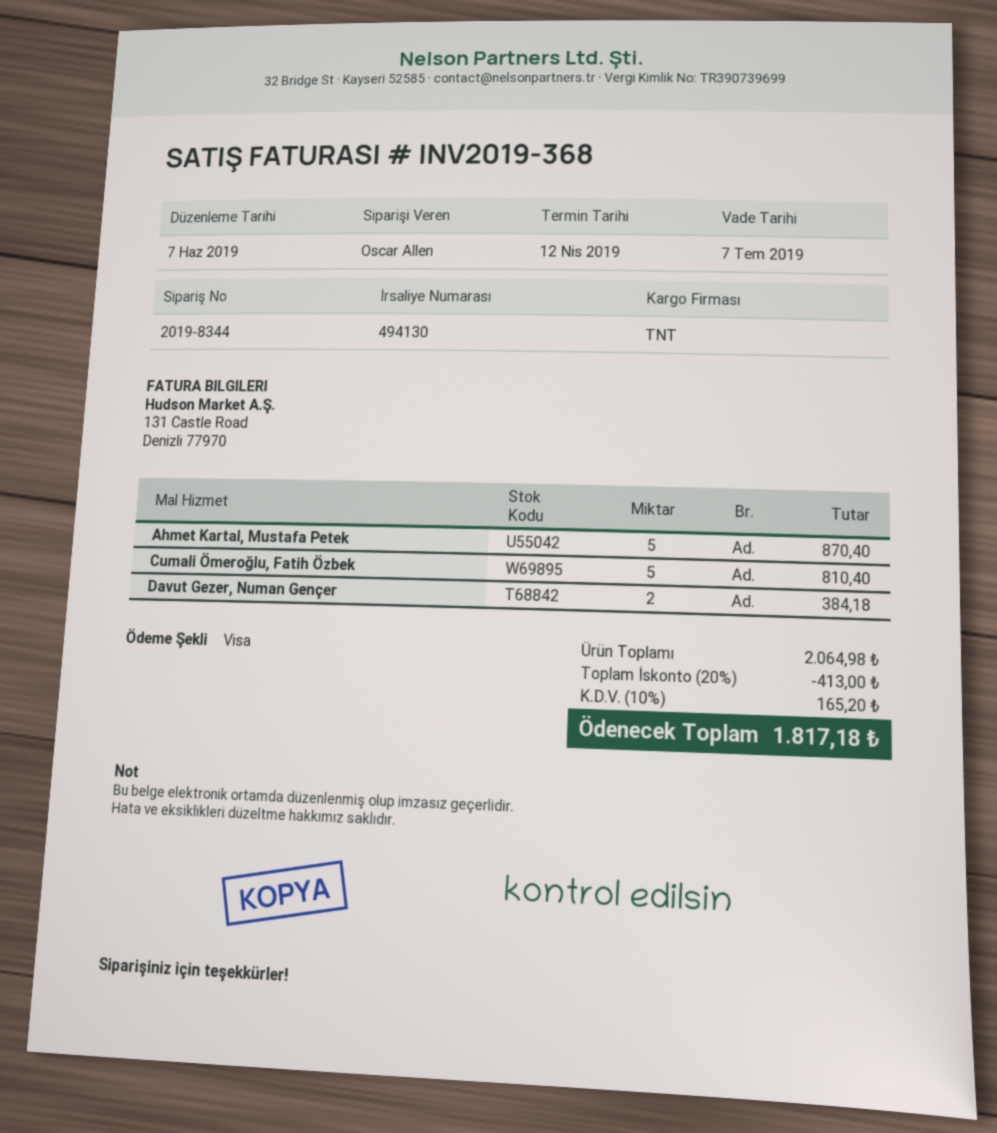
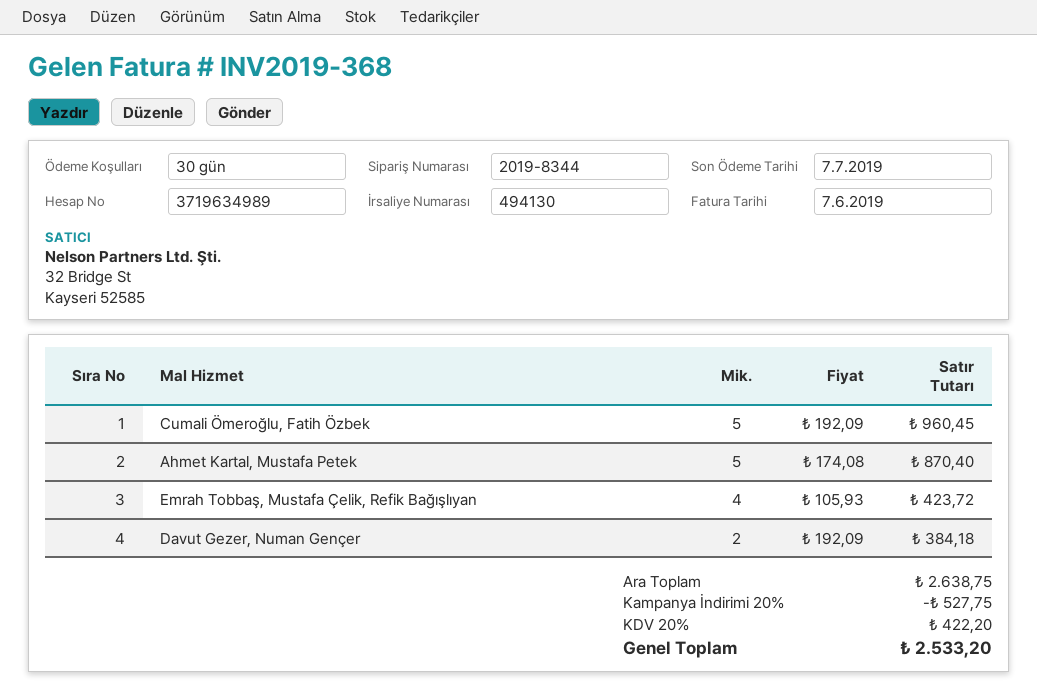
Cumali Ömeroğlu, Fatih Özbek: 5 for 810.40 -> 5 for 960.45
Emrah Tobbaş, Mustafa Çelik, Refik Bağışlıyan: none -> 4 for 423.72
subtotal: 2064.98 -> 2638.75
discount: 20% = 413.00 -> 20% = 527.75
tax: 10% = 165.20 -> 20% = 422.20
total: 1817.18 -> 2533.20

